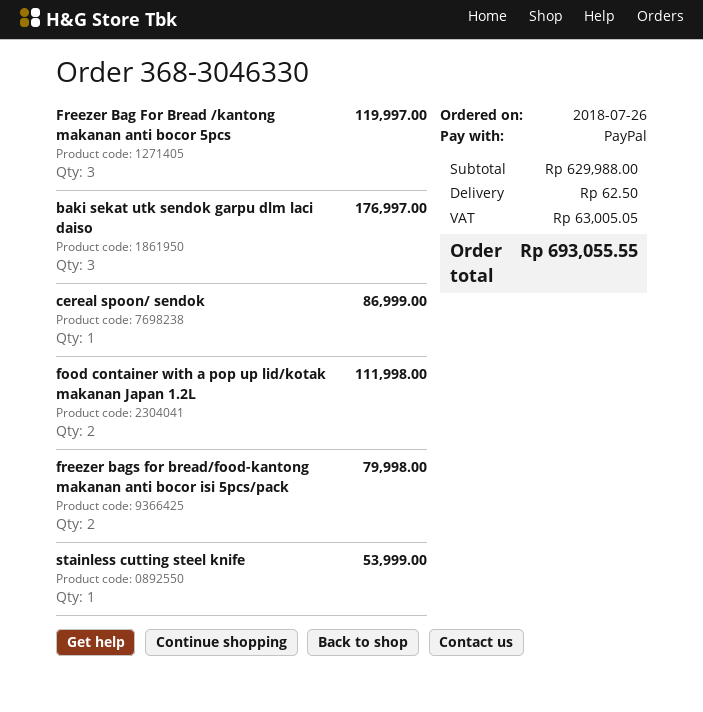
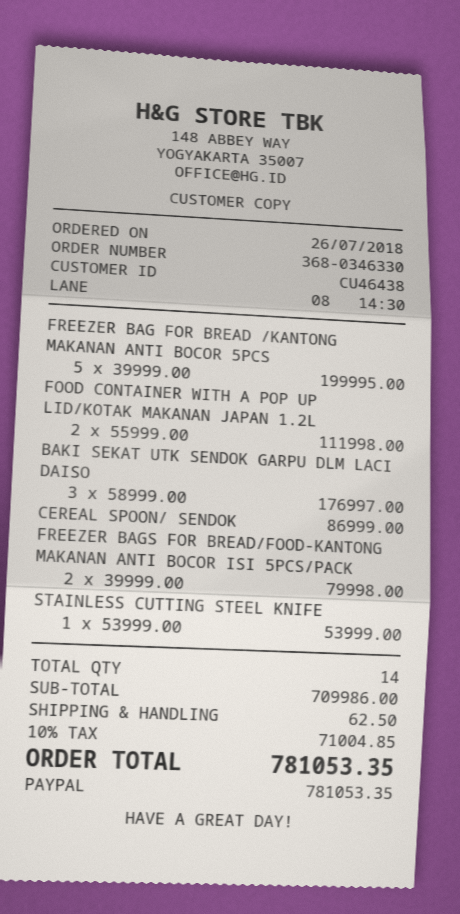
order number: 368-3046330 -> 368-0346330
Freezer Bag For Bread /kantong makanan anti bocor 5pcs: 3 for 119997.00 -> 5 for 199995.00
subtotal: 629988.00 -> 709986.00
tax: 63005.05 -> 71004.85
total: 693055.55 -> 781053.35

